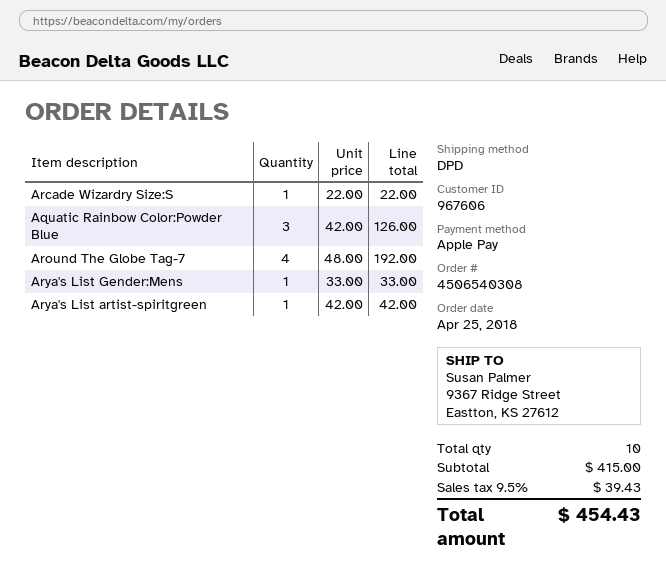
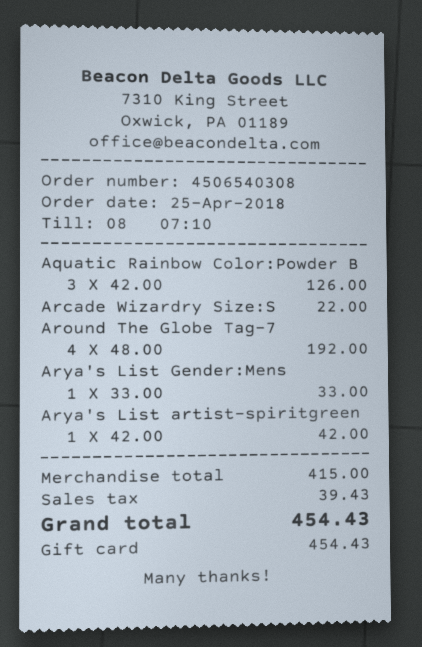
payment method: Apple Pay -> gift card

